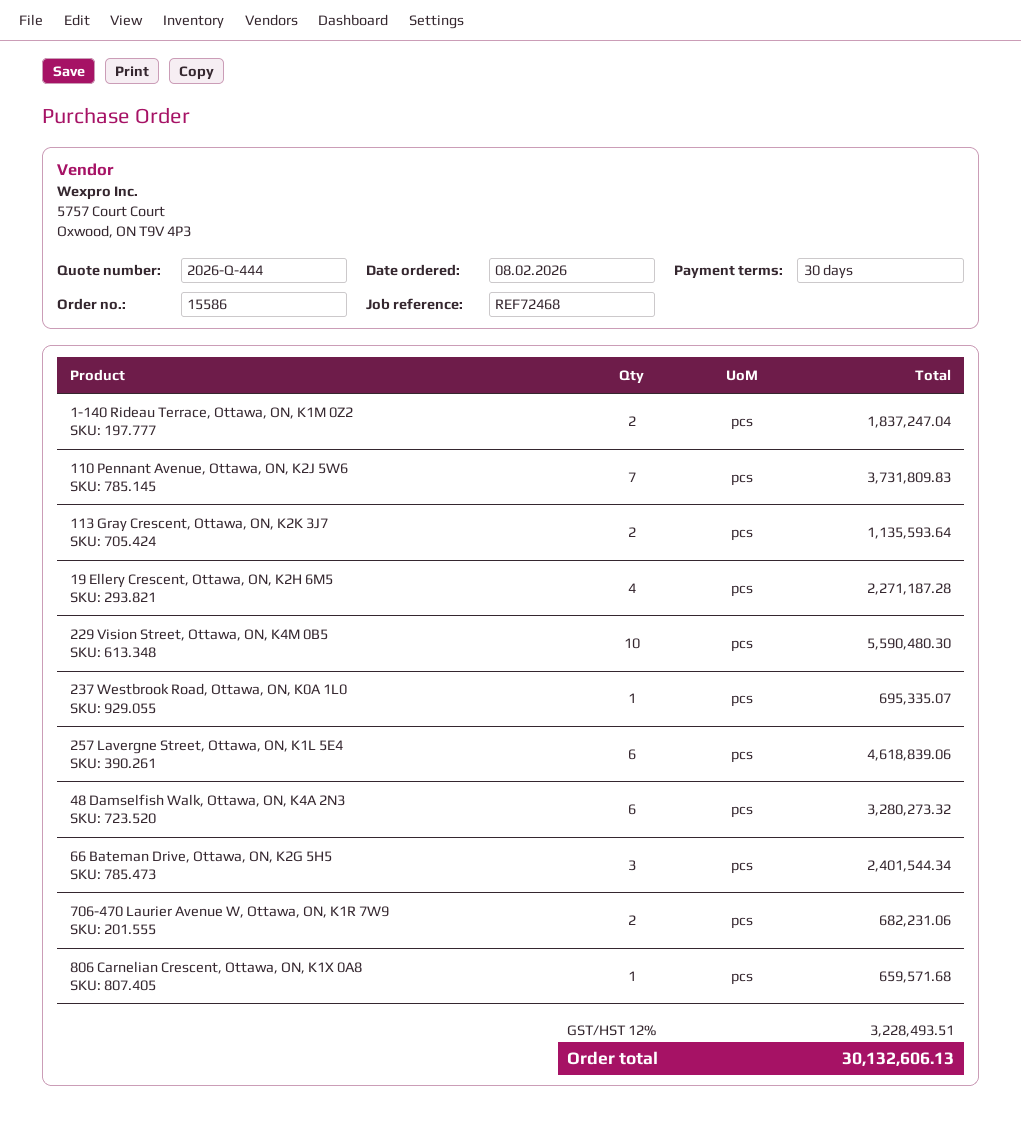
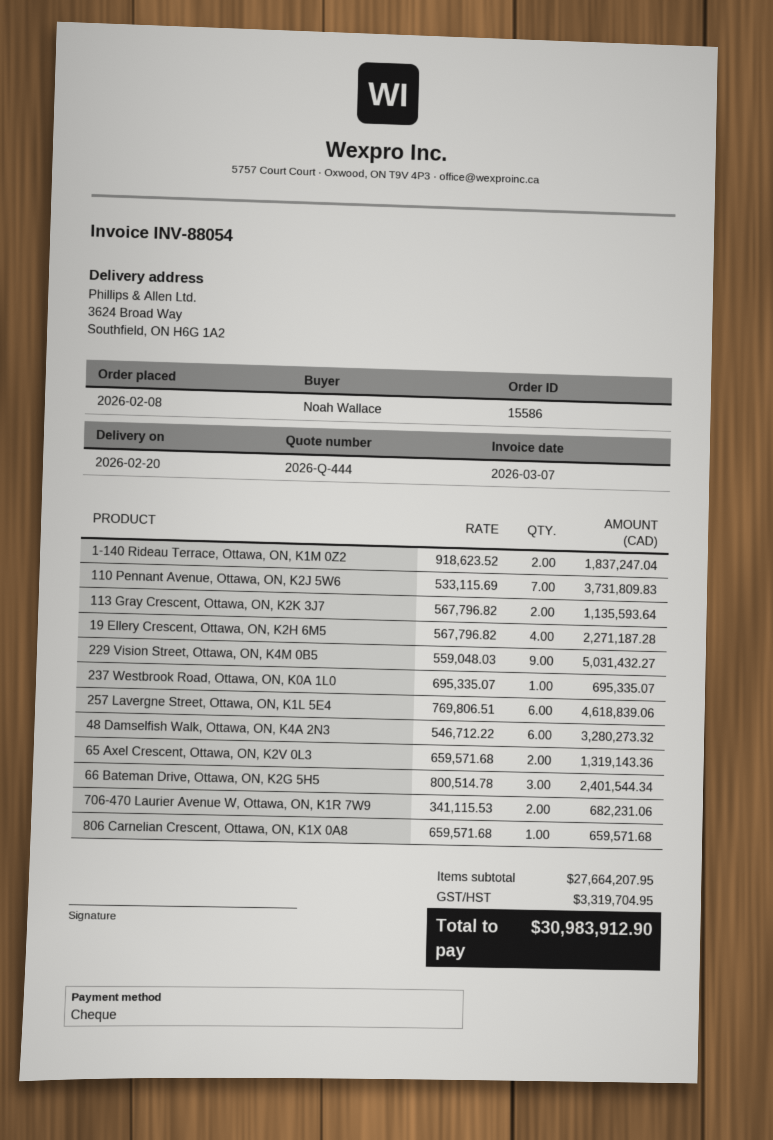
229 Vision Street, Ottawa, ON, K4M 0B5: 10 for 5590480.30 -> 9 for 5031432.27
65 Axel Crescent, Ottawa, ON, K2V 0L3: none -> 2 for 1319143.36
tax: 3228493.51 -> 3319704.95
total: 30132606.13 -> 30983912.90

